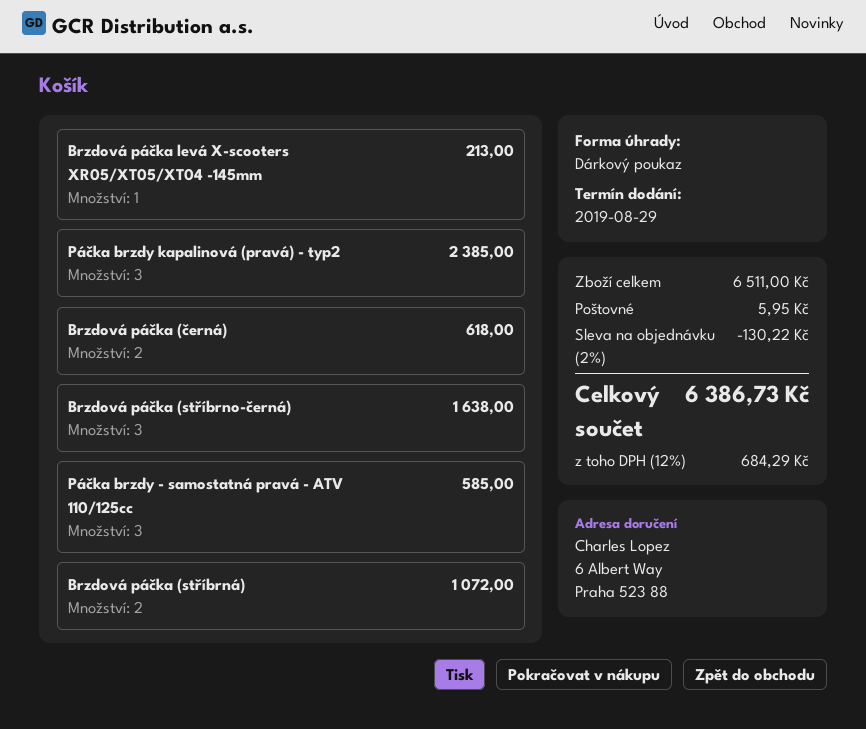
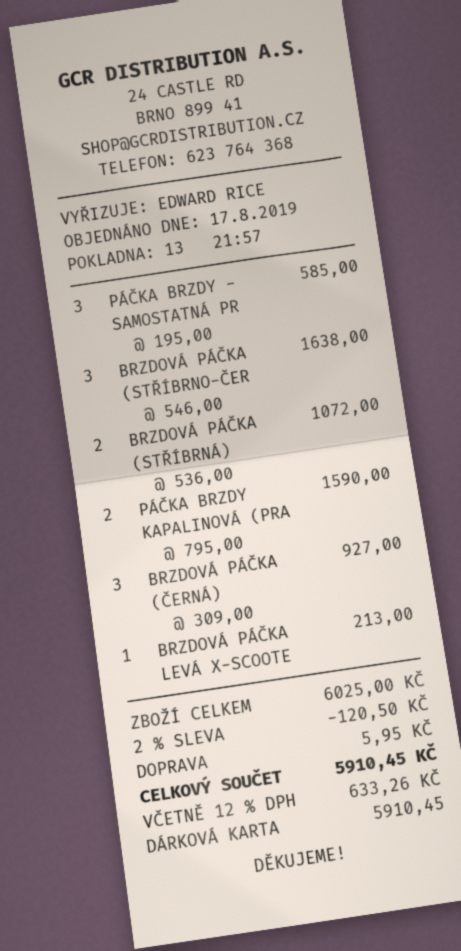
Páčka brzdy kapalinová (pravá) - typ2: 3 for 2385.00 -> 2 for 1590.00
Brzdová páčka (černá): 2 for 618.00 -> 3 for 927.00
subtotal: 6511.00 -> 6025.00
discount: 2% = 130.22 -> 2% = 120.50
tax: 12% = 684.29 -> 12% = 633.26
total: 6386.73 -> 5910.45

